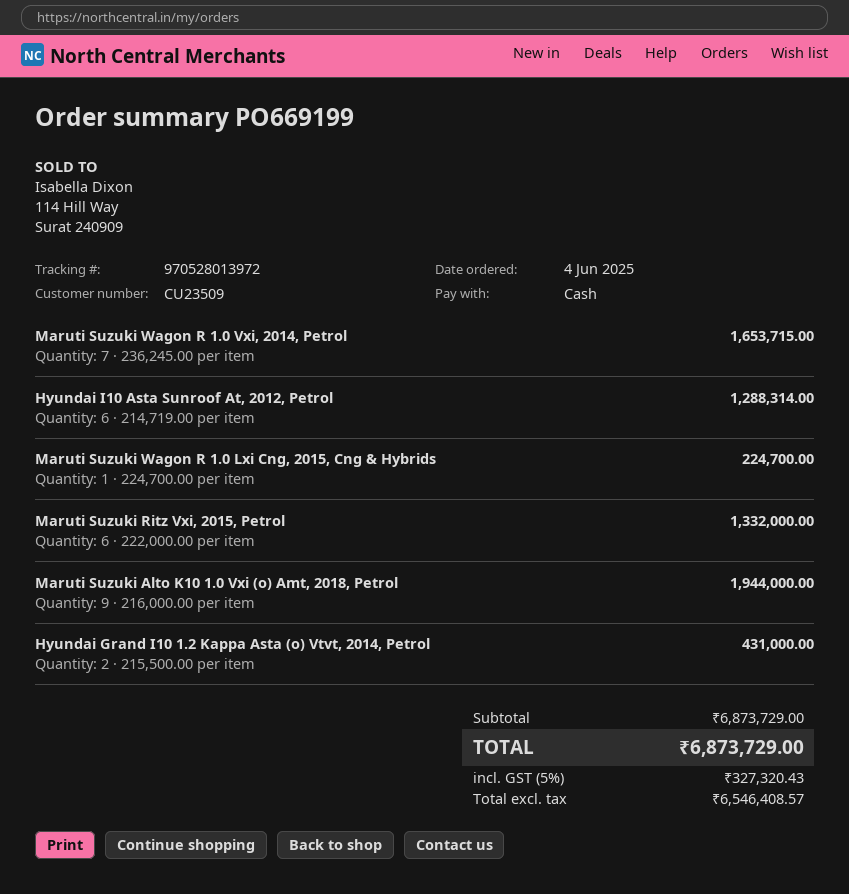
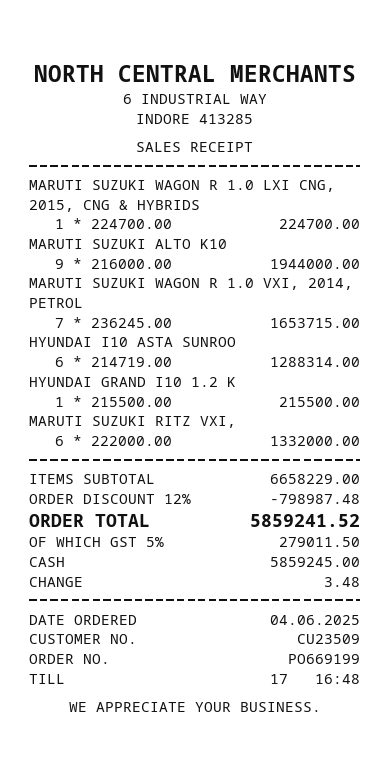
Hyundai Grand I10 1.2 Kappa Asta (o) Vtvt, 2014, Petrol: 2 x 215500.00 = 431000.00 -> 1 x 215500.00 = 215500.00
subtotal: 6873729.00 -> 6658229.00
discount: none -> 12% = 798987.48
tax: 5% = 327320.43 -> 5% = 279011.50
total: 6873729.00 -> 5859241.52

